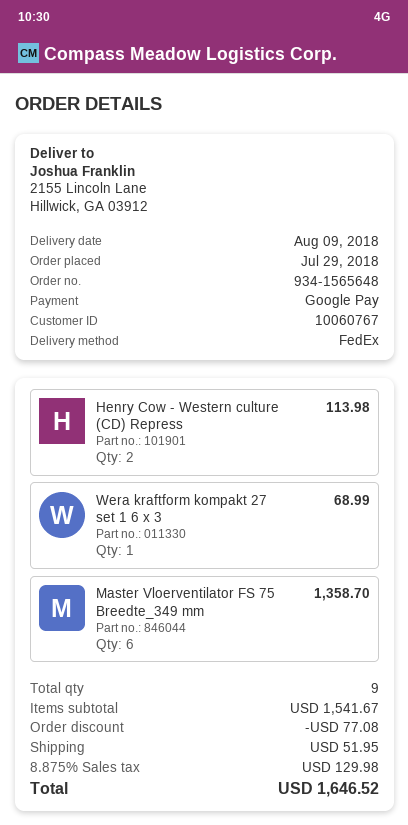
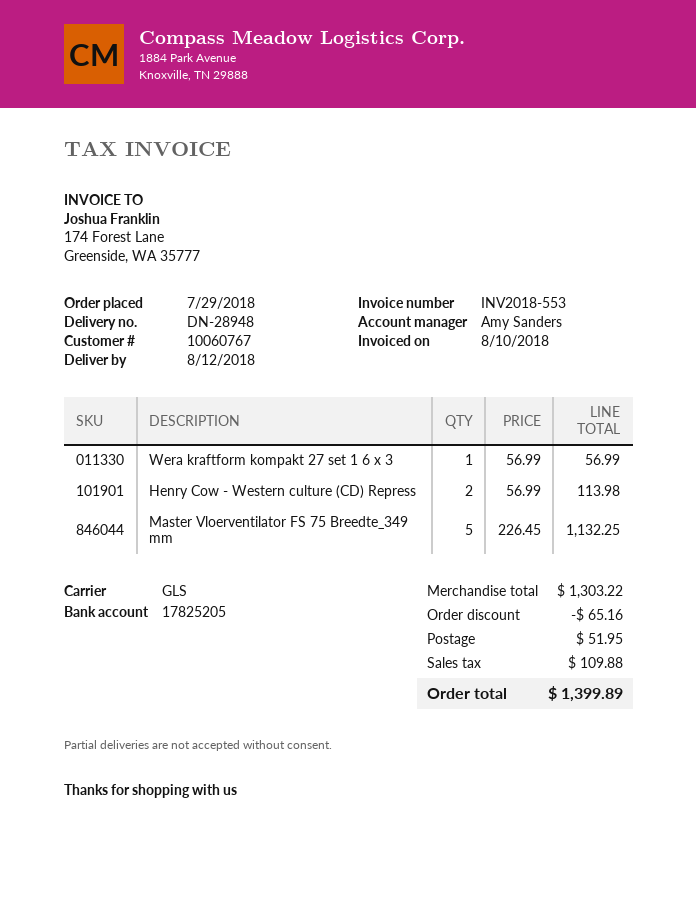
delivery date: 2018-08-09 -> 2018-08-12
shipping method: FedEx -> GLS
Wera kraftform kompakt 27 set 1 6 x 3: 1 for 68.99 -> 1 for 56.99
Master Vloerventilator FS 75 Breedte_349 mm: 6 for 1358.70 -> 5 for 1132.25
subtotal: 1541.67 -> 1303.22
discount: 77.08 -> 65.16
tax: 129.98 -> 109.88
total: 1646.52 -> 1399.89

